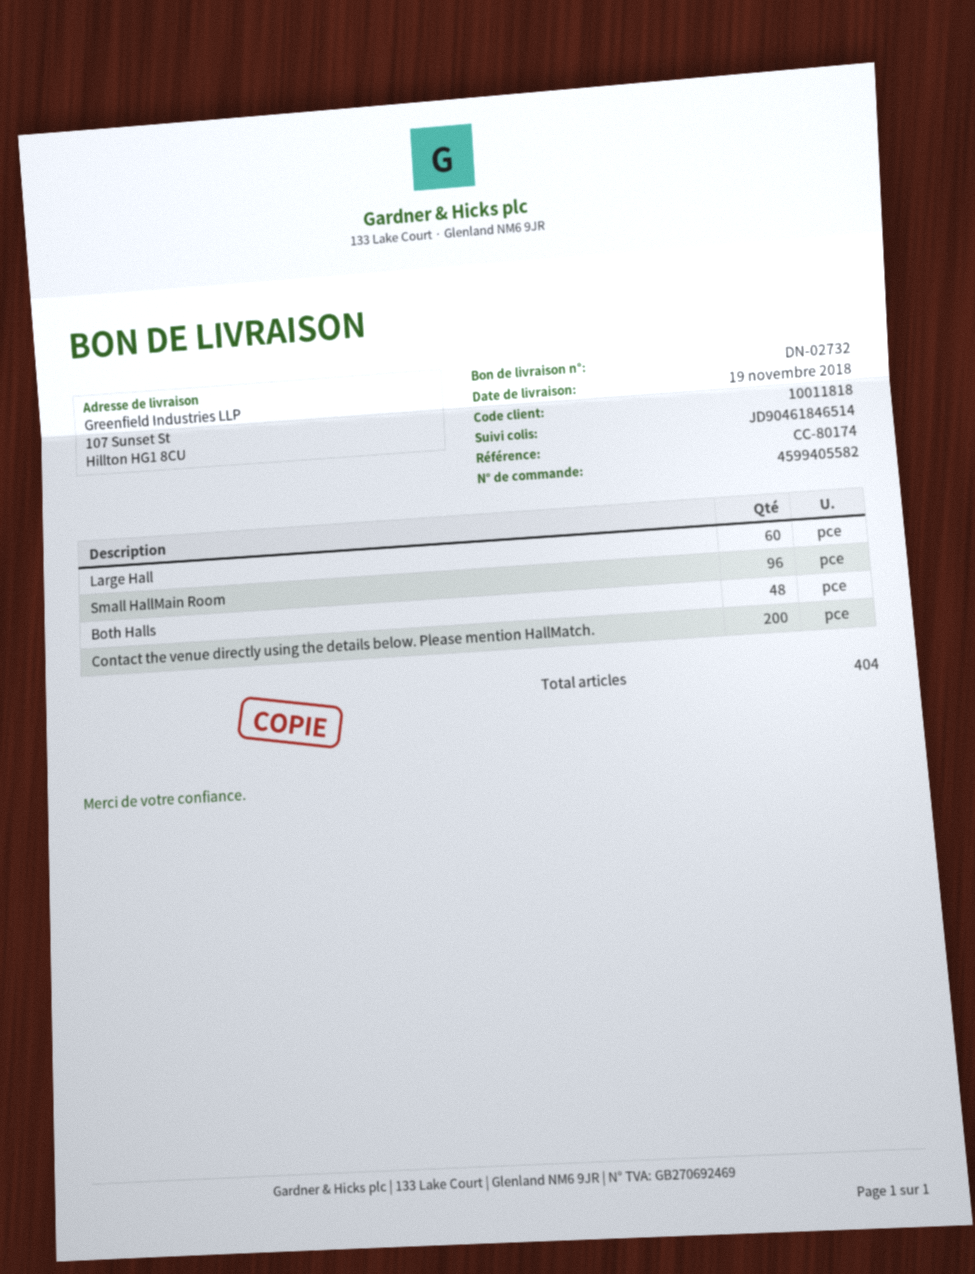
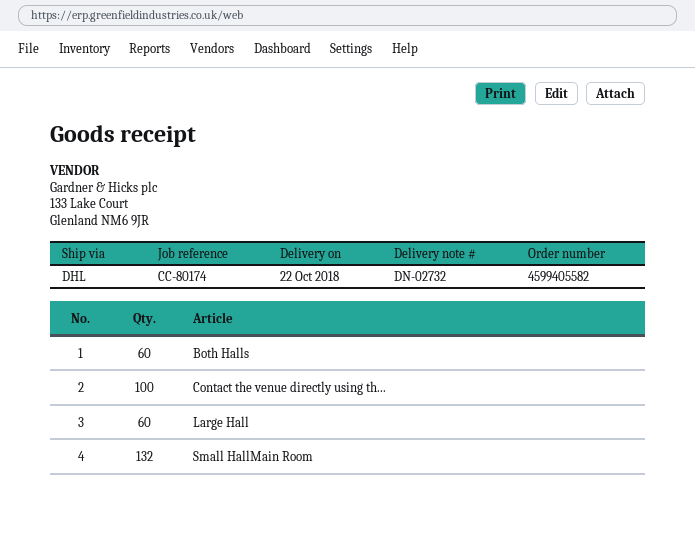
delivery date: 2018-11-19 -> 2018-10-22
Small HallMain Room: 96 -> 132
Both Halls: 48 -> 60
Contact the venue directly using the details below. Please mention HallMatch.: 200 -> 100

